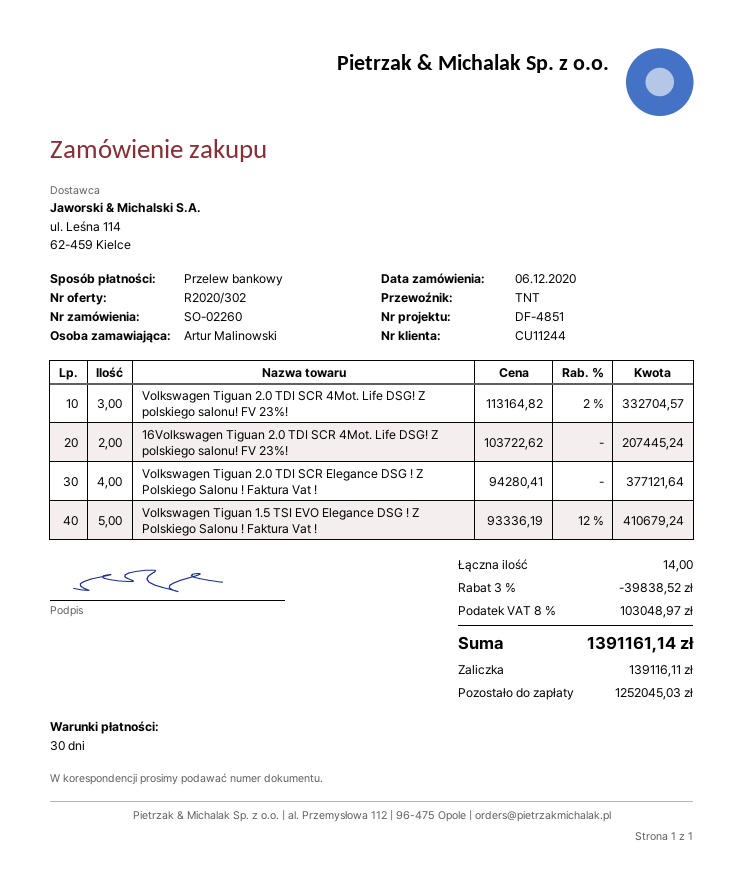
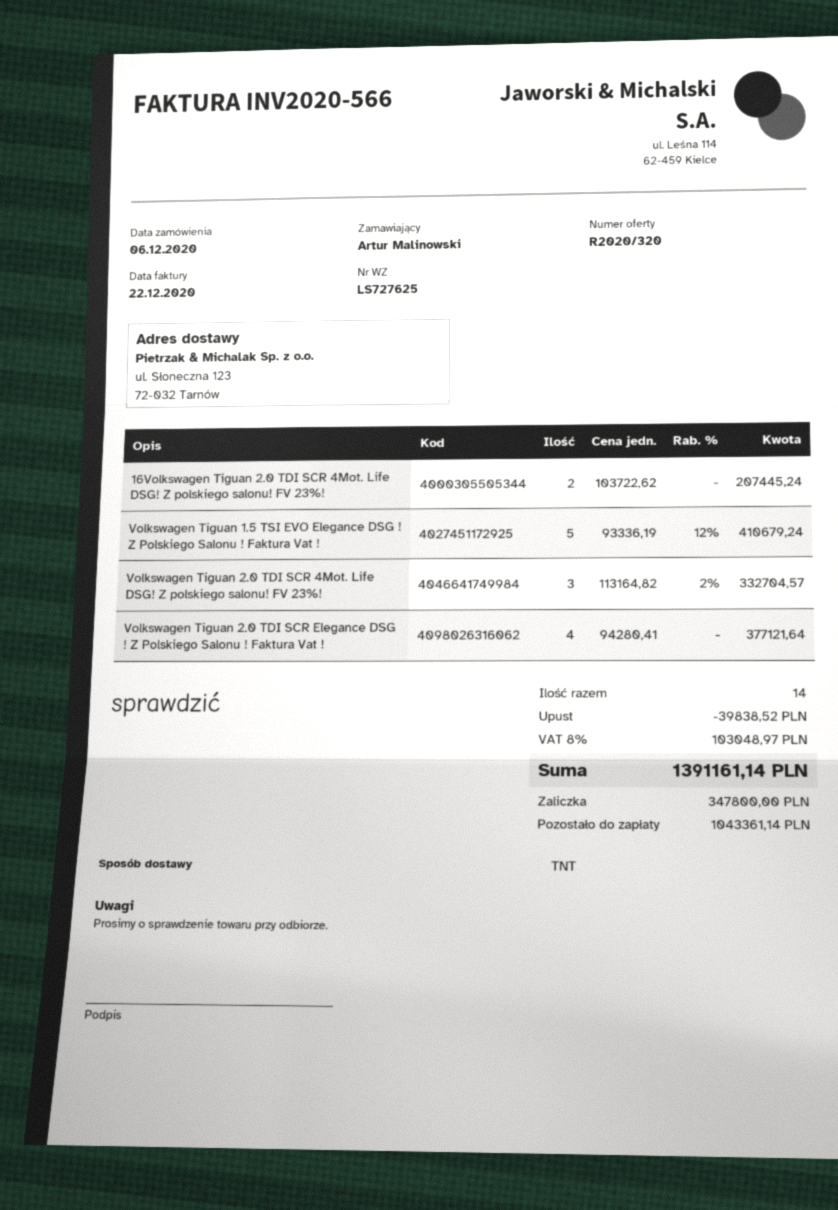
quote number: R2020/302 -> R2020/320
deposit: 139116.11 -> 347800.00
balance: 1252045.03 -> 1043361.14

